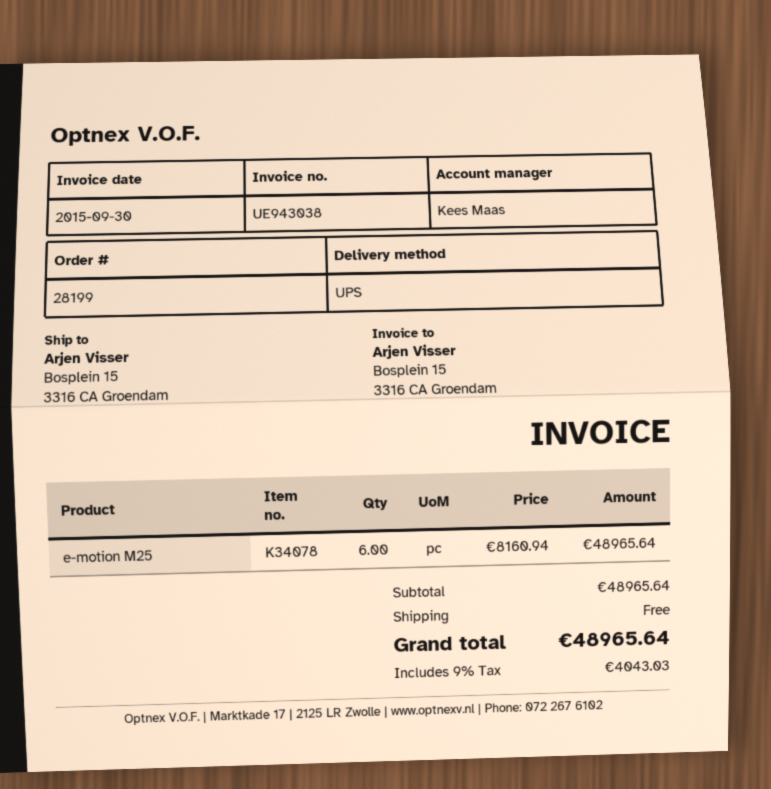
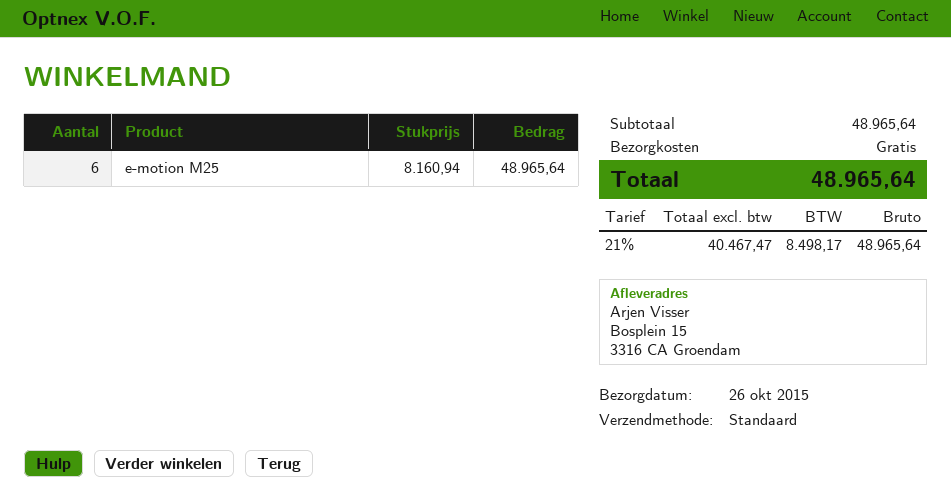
shipping method: UPS -> standard
tax: 9% = 4043.03 -> 21% = 8498.17

